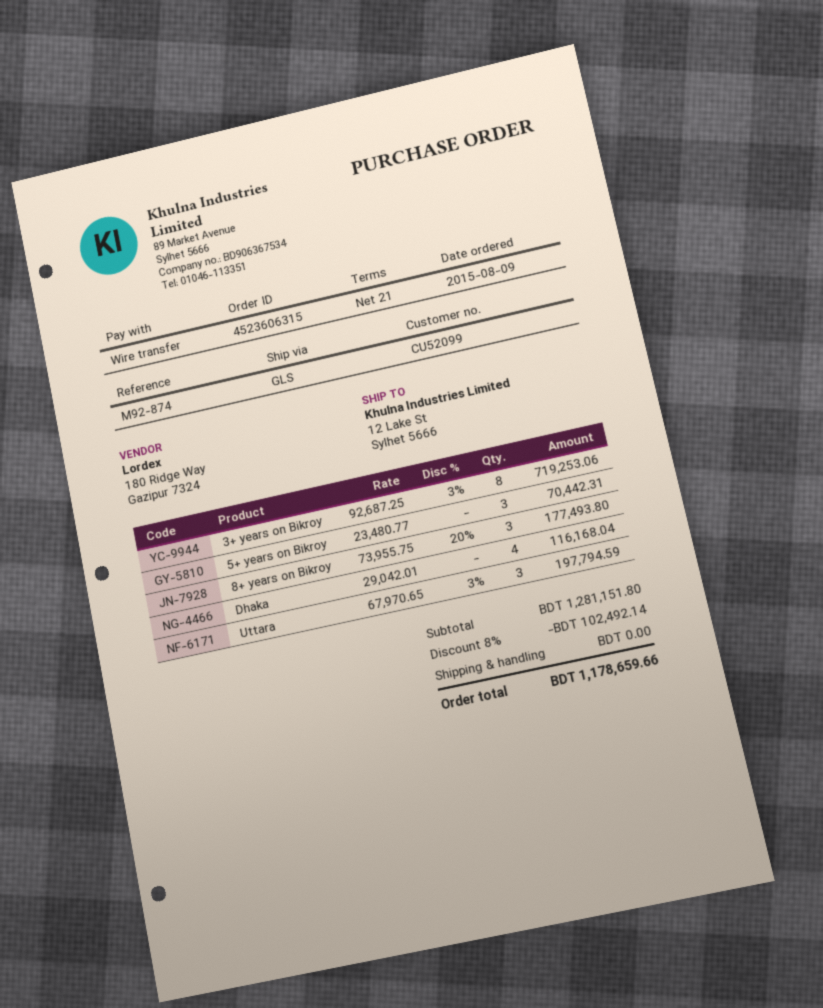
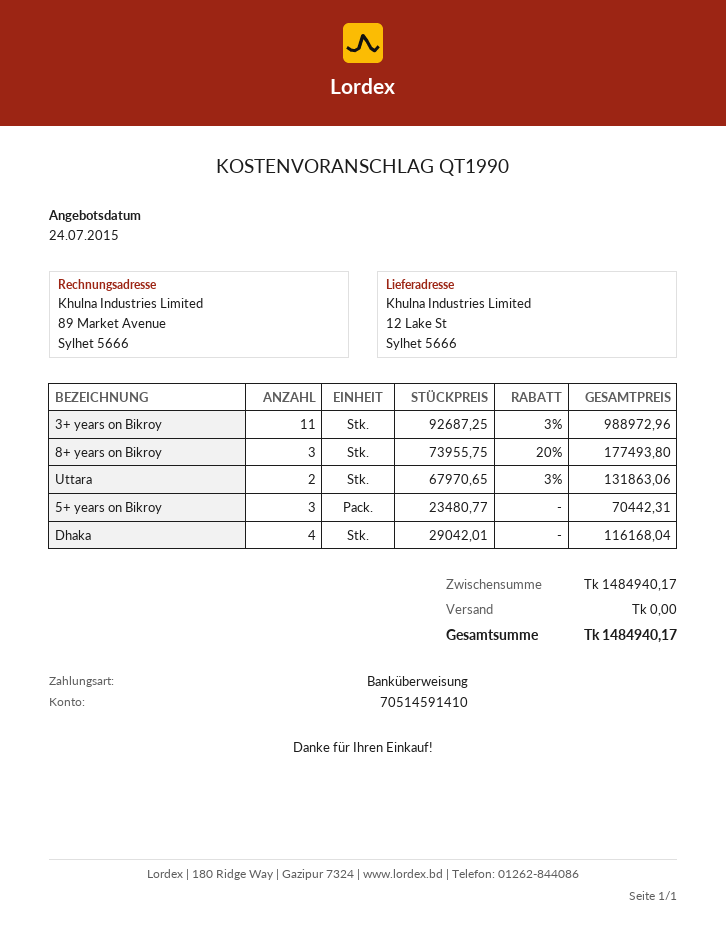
3+ years on Bikroy: 8 x 92687.25 - 3% = 719253.06 -> 11 x 92687.25 - 3% = 988972.96
Uttara: 3 x 67970.65 - 3% = 197794.59 -> 2 x 67970.65 - 3% = 131863.06
subtotal: 1281151.80 -> 1484940.17
discount: 8% = 102492.14 -> none
total: 1178659.66 -> 1484940.17

